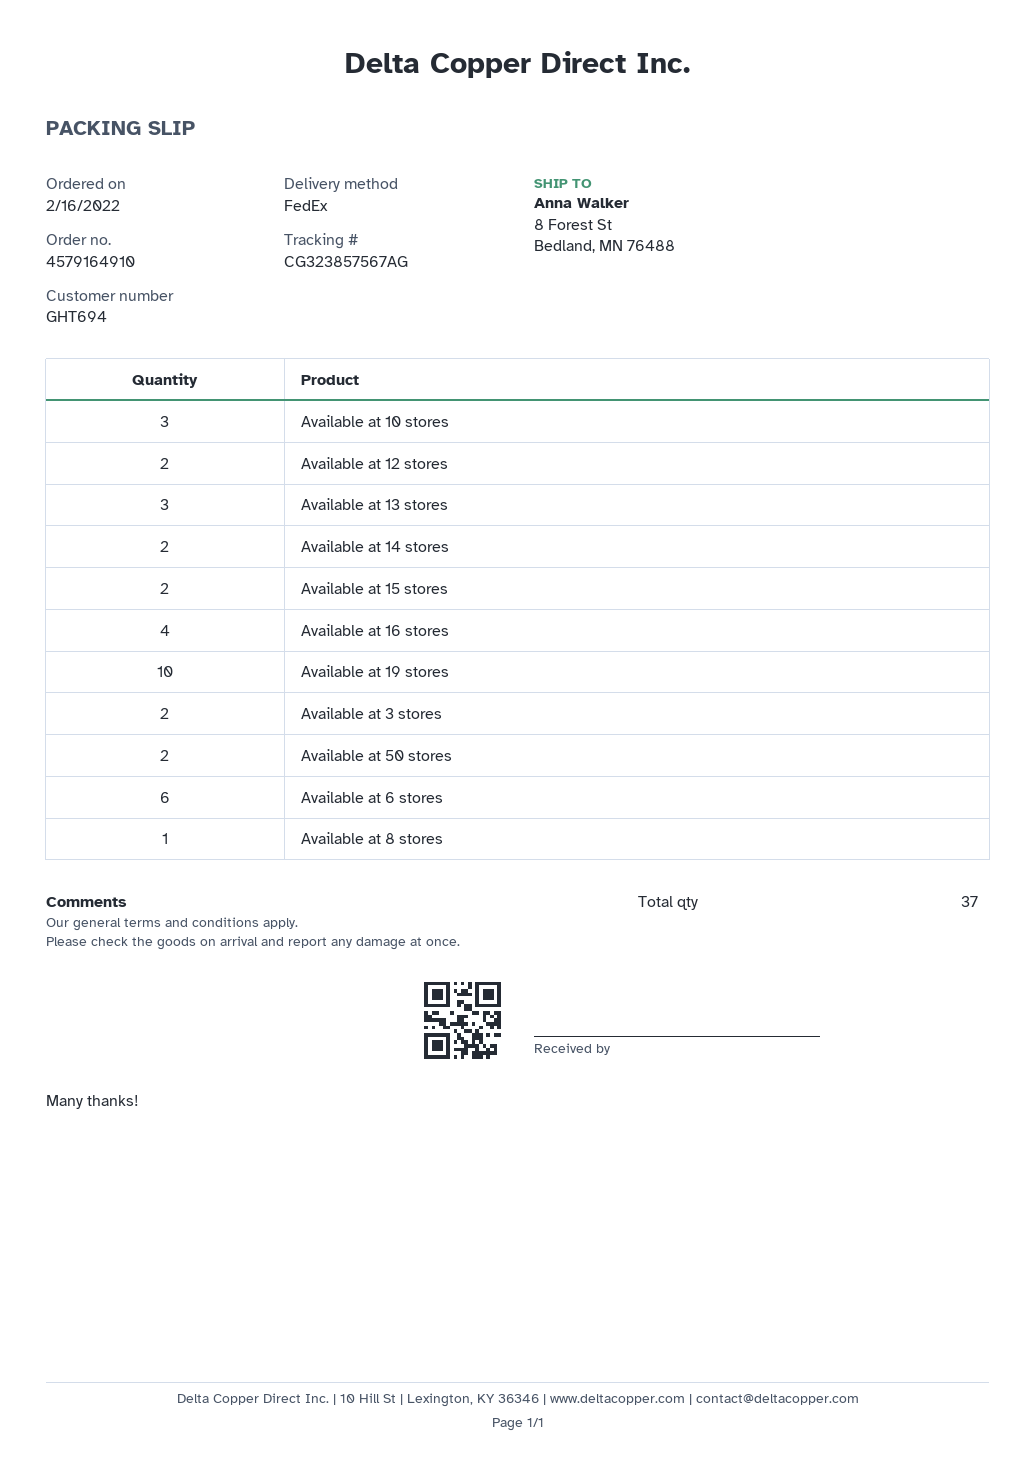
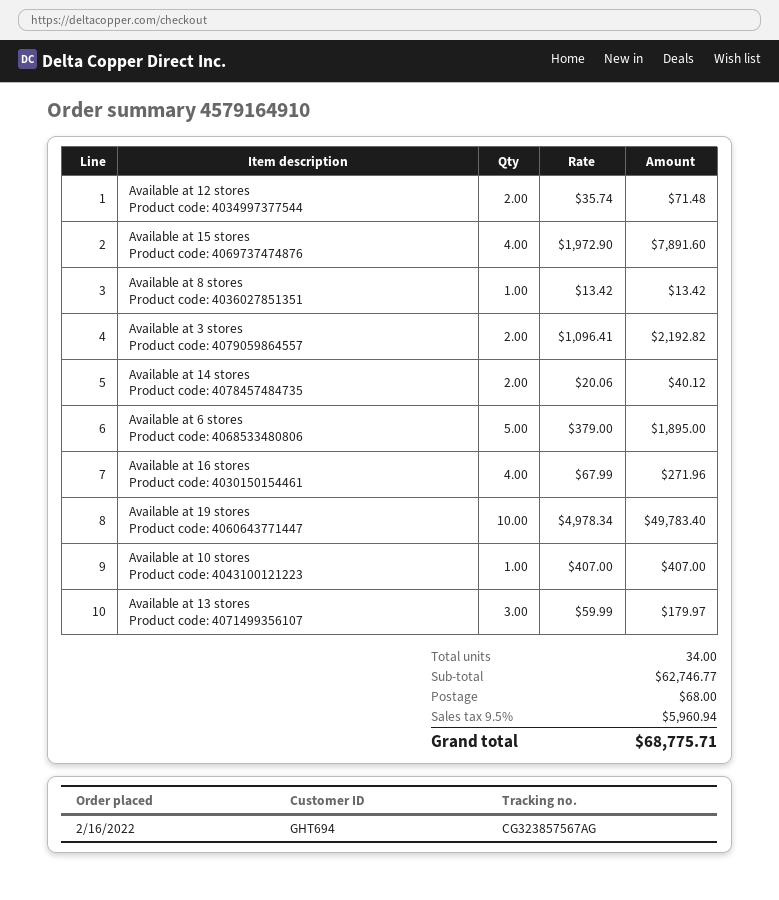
Available at 10 stores: 3 -> 1
Available at 15 stores: 2 -> 4
Available at 50 stores: 2 -> none
Available at 6 stores: 6 -> 5
total quantity: 37 -> 34

